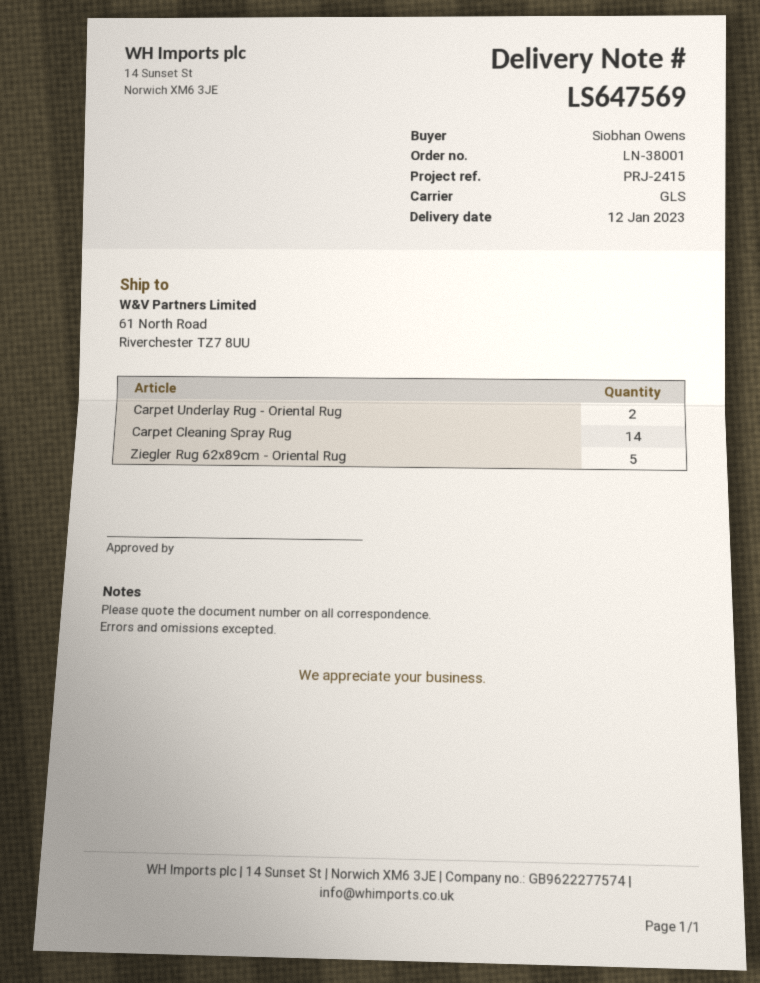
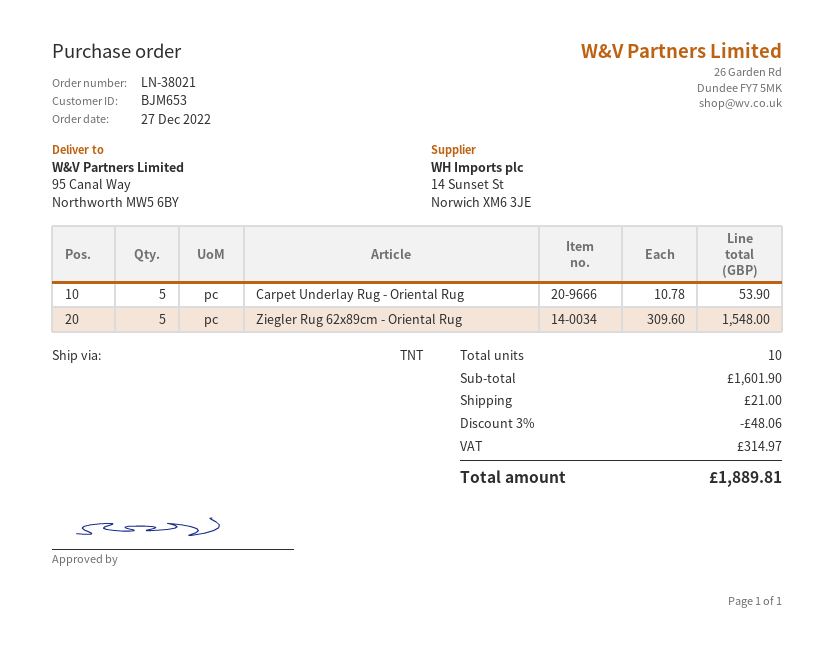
order number: LN-38001 -> LN-38021
shipping method: GLS -> TNT
ship to: 61 North Road, Riverchester TZ7 8UU -> 95 Canal Way, Northworth MW5 6BY
Carpet Underlay Rug - Oriental Rug: 2 -> 5
Carpet Cleaning Spray Rug: 14 -> none

